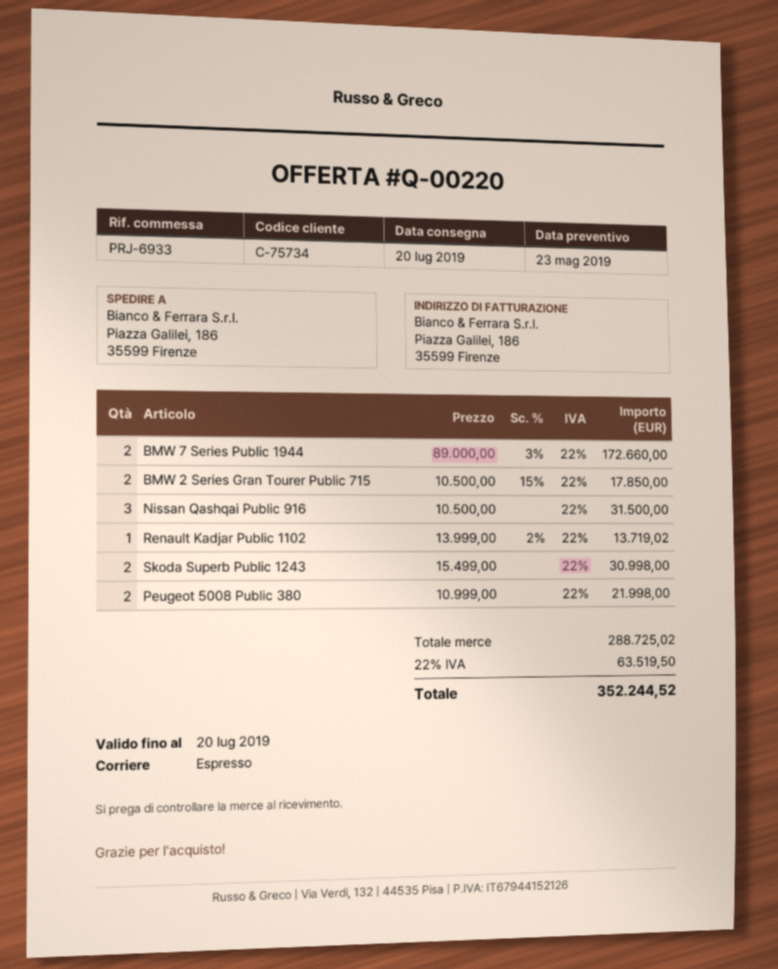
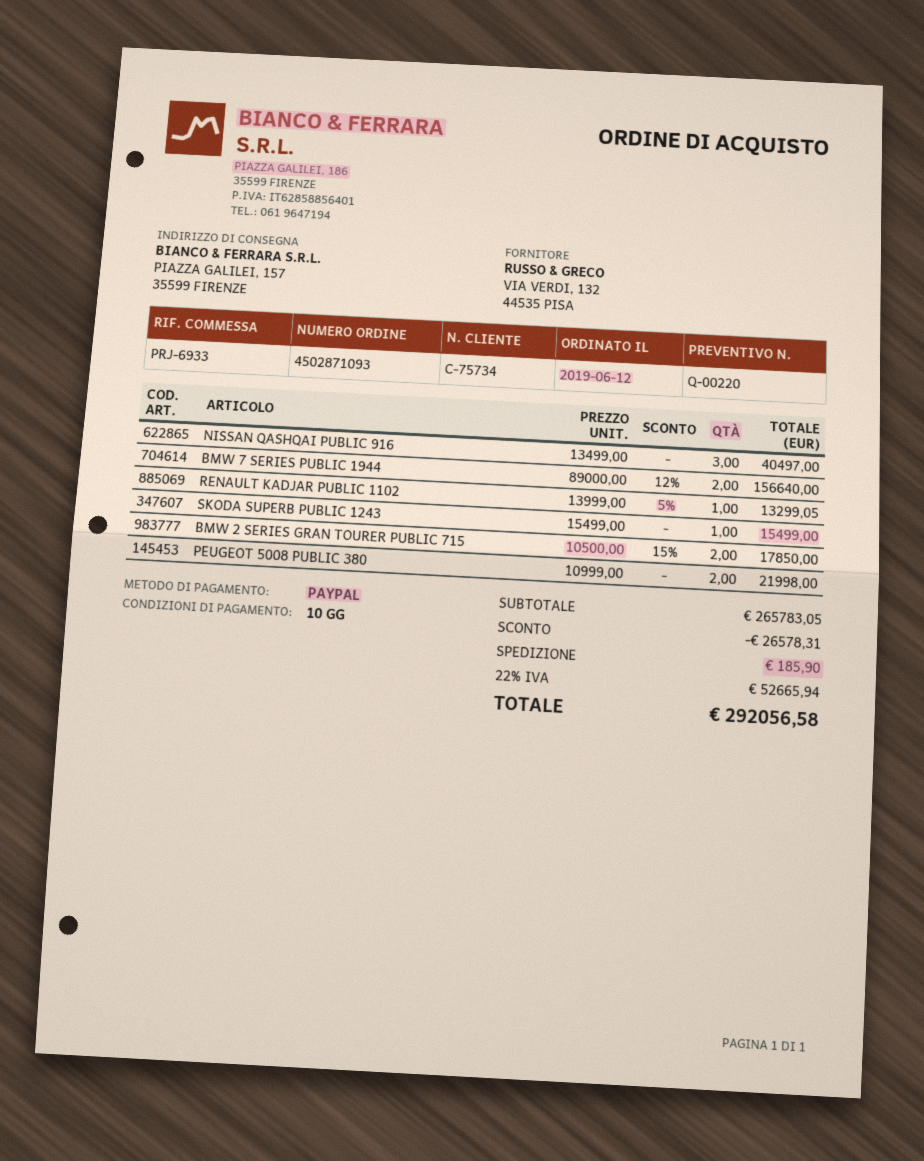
ship to: Piazza Galilei, 186, 35599 Firenze -> PIAZZA GALILEI, 157, 35599 FIRENZE
BMW 7 Series Public 1944: 2 x 89000.00 - 3% = 172660.00 -> 2 x 89000.00 - 12% = 156640.00
Nissan Qashqai Public 916: 3 x 10500.00 = 31500.00 -> 3 x 13499.00 = 40497.00
Renault Kadjar Public 1102: 1 x 13999.00 - 2% = 13719.02 -> 1 x 13999.00 - 5% = 13299.05
Skoda Superb Public 1243: 2 x 15499.00 = 30998.00 -> 1 x 15499.00 = 15499.00
subtotal: 288725.02 -> 265783.05
discount: none -> 26578.31
shipping: none -> 185.90
tax: 22% = 63519.50 -> 22% = 52665.94
total: 352244.52 -> 292056.58

